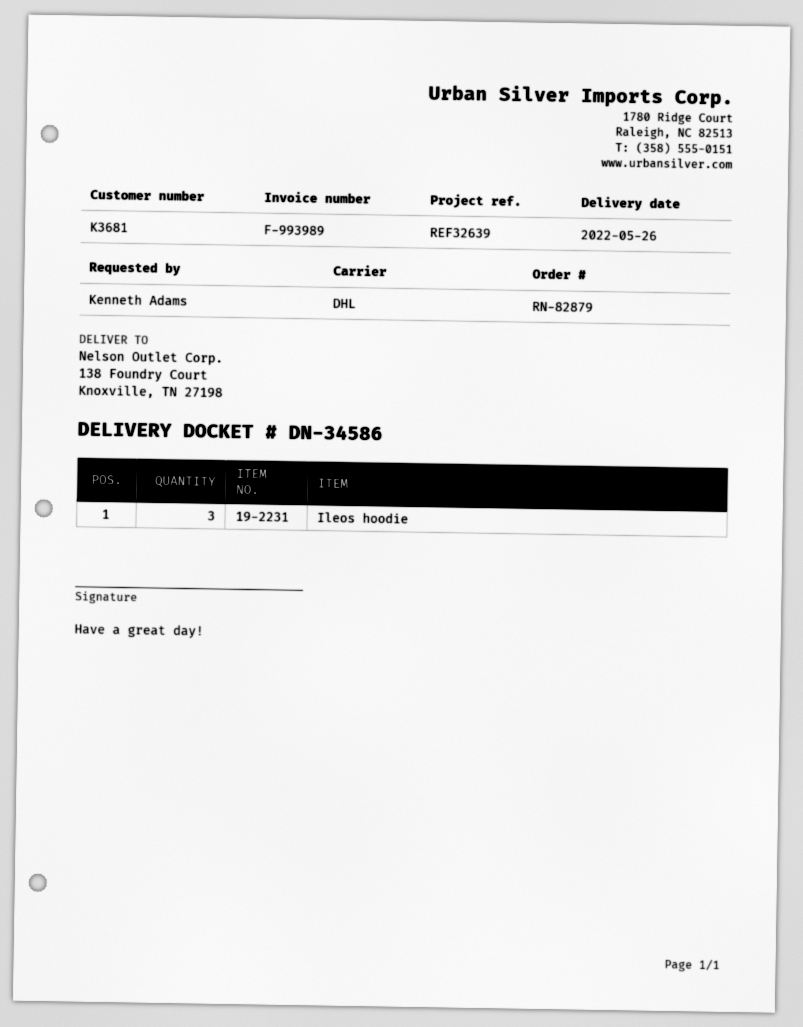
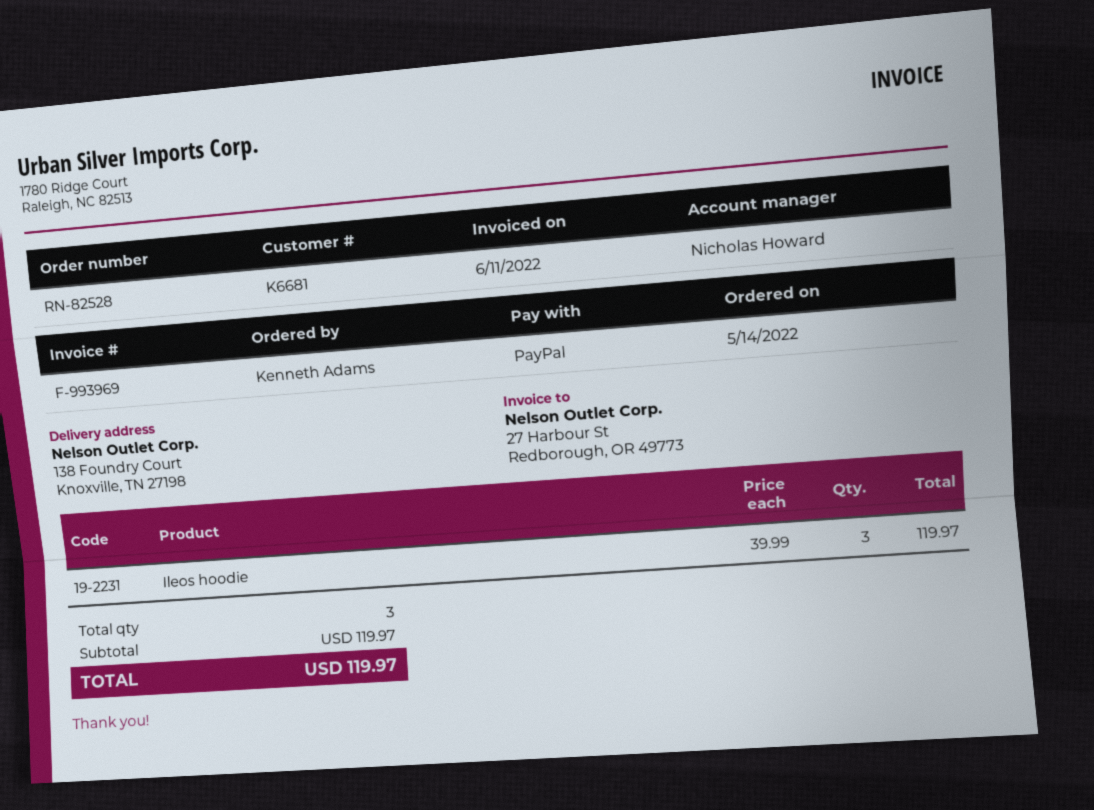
order number: RN-82879 -> RN-82528
invoice number: F-993989 -> F-993969
customer number: K3681 -> K6681

